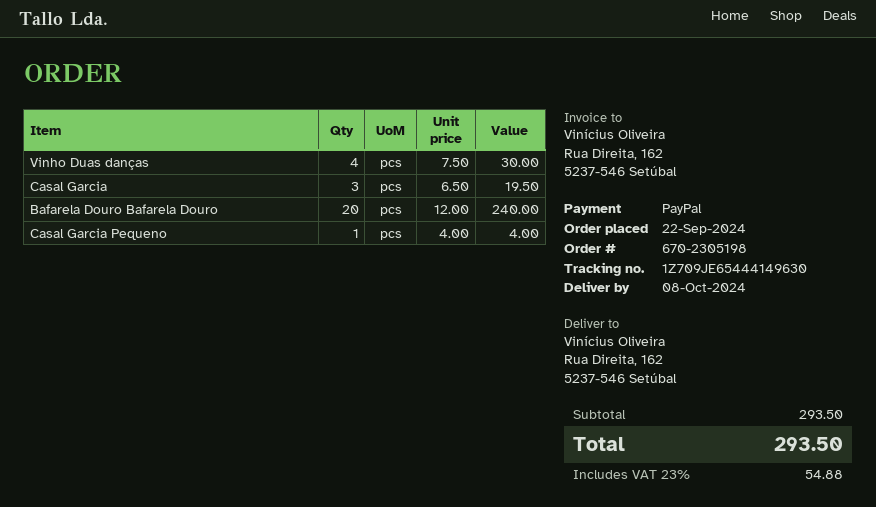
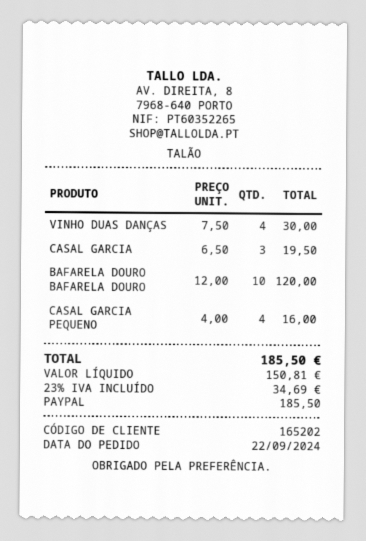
Bafarela Douro Bafarela Douro: 20 x 12.00 = 240.00 -> 10 x 12.00 = 120.00
Casal Garcia Pequeno: 1 x 4.00 = 4.00 -> 4 x 4.00 = 16.00
tax: 23% = 54.88 -> 23% = 34.69
total: 293.50 -> 185.50

